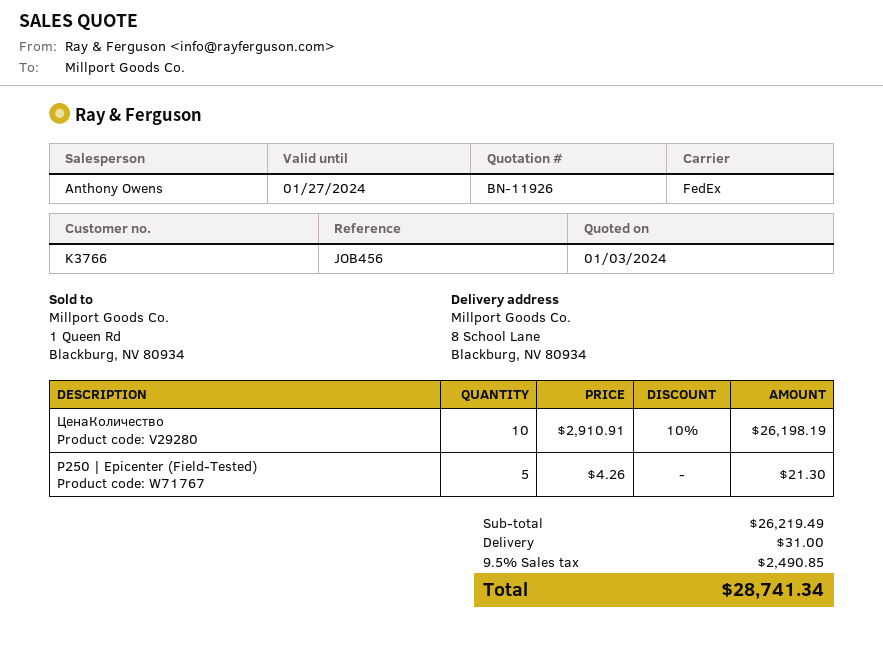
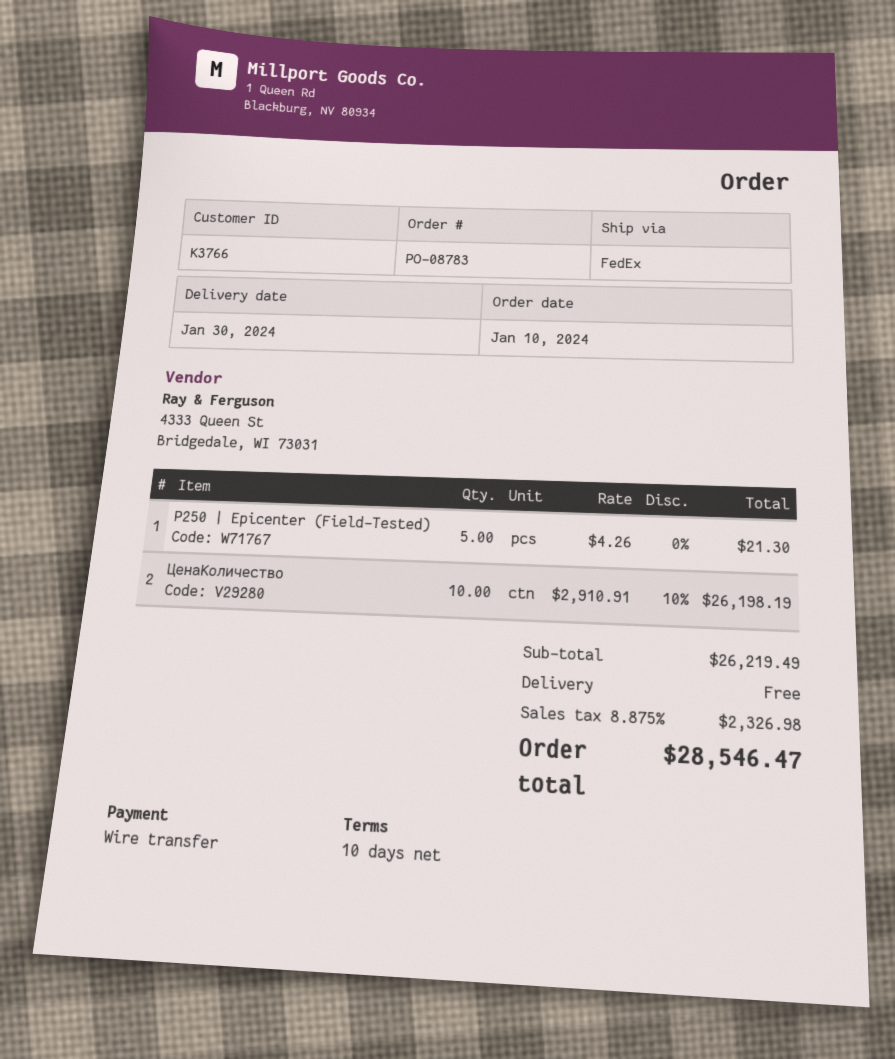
shipping: 31.00 -> 0.00
tax: 9.5% = 2490.85 -> 8.875% = 2326.98
total: 28741.34 -> 28546.47

